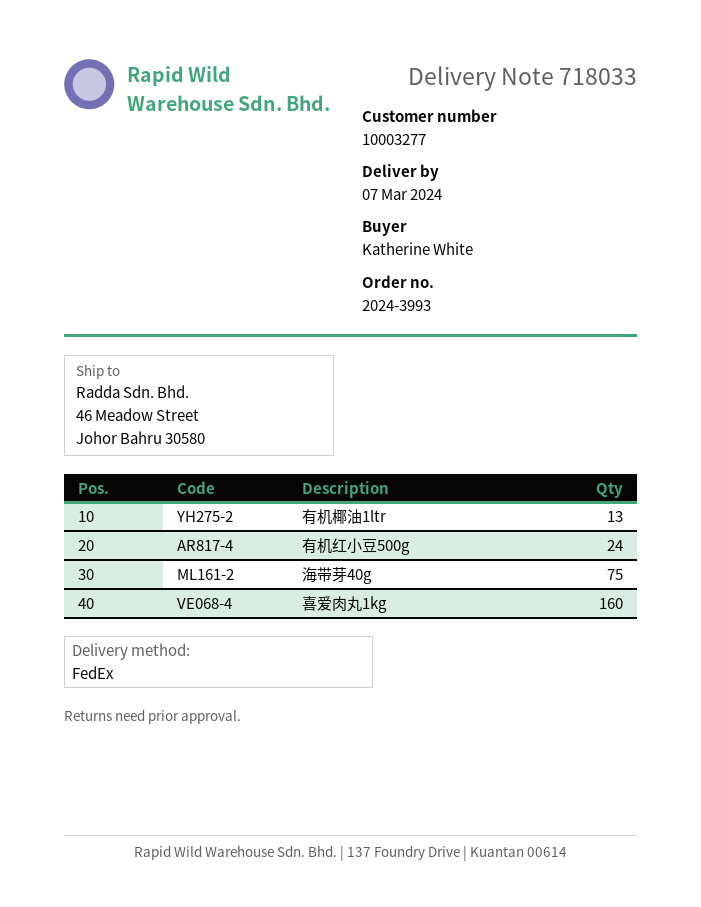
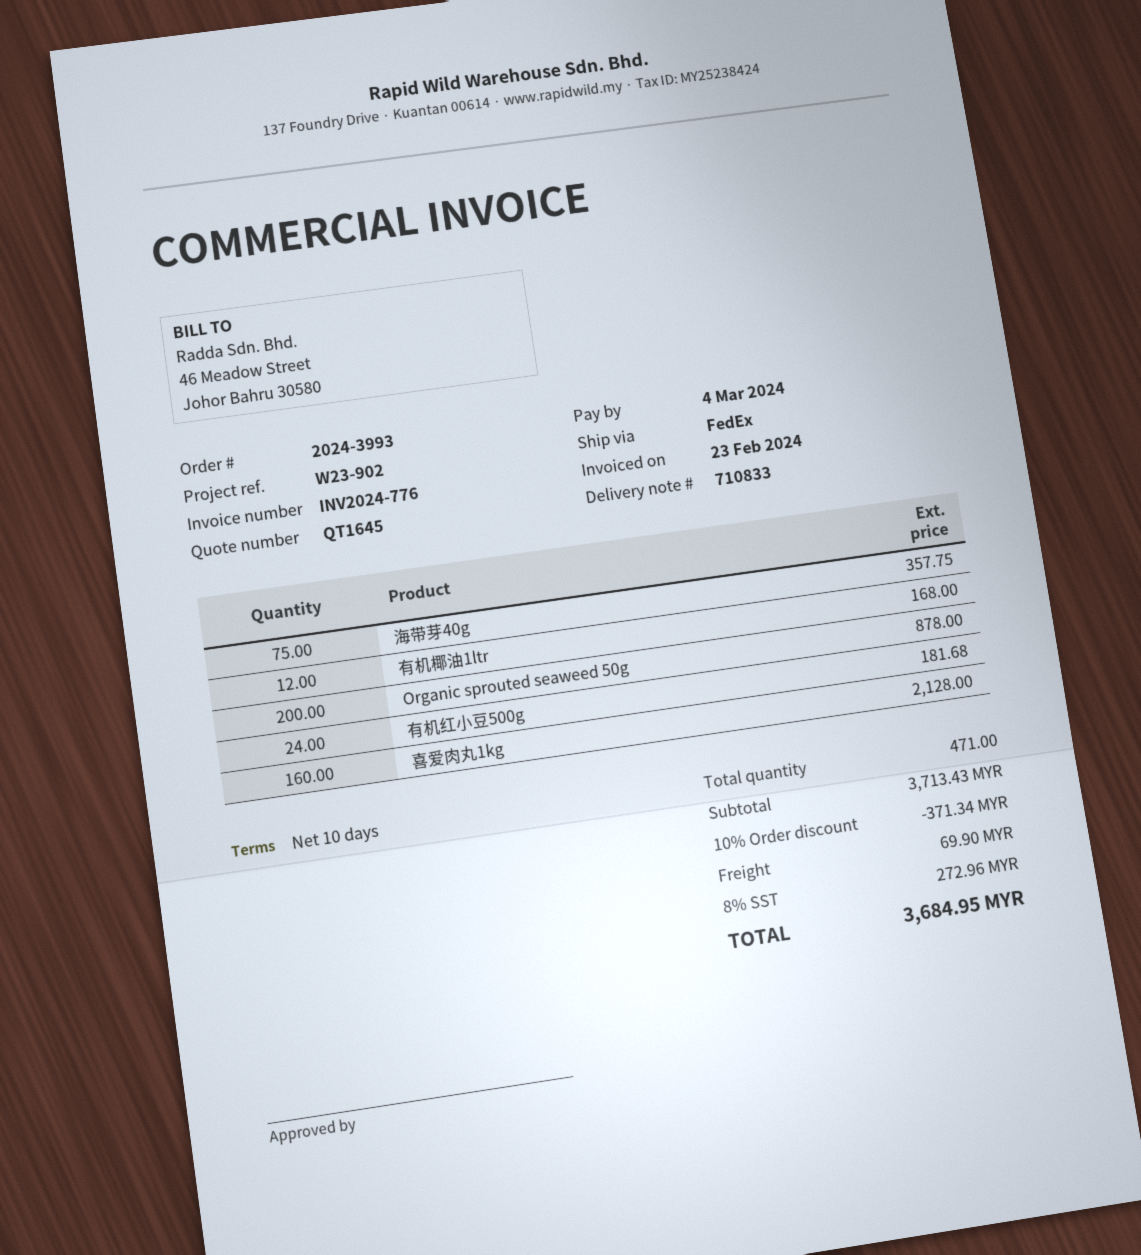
delivery note number: 718033 -> 710833
有机椰油1ltr: 13 -> 12
Organic sprouted seaweed 50g: none -> 200

